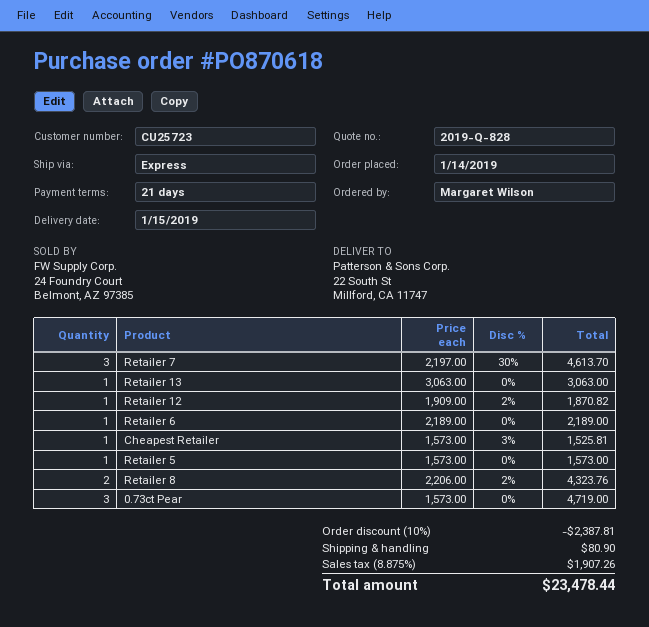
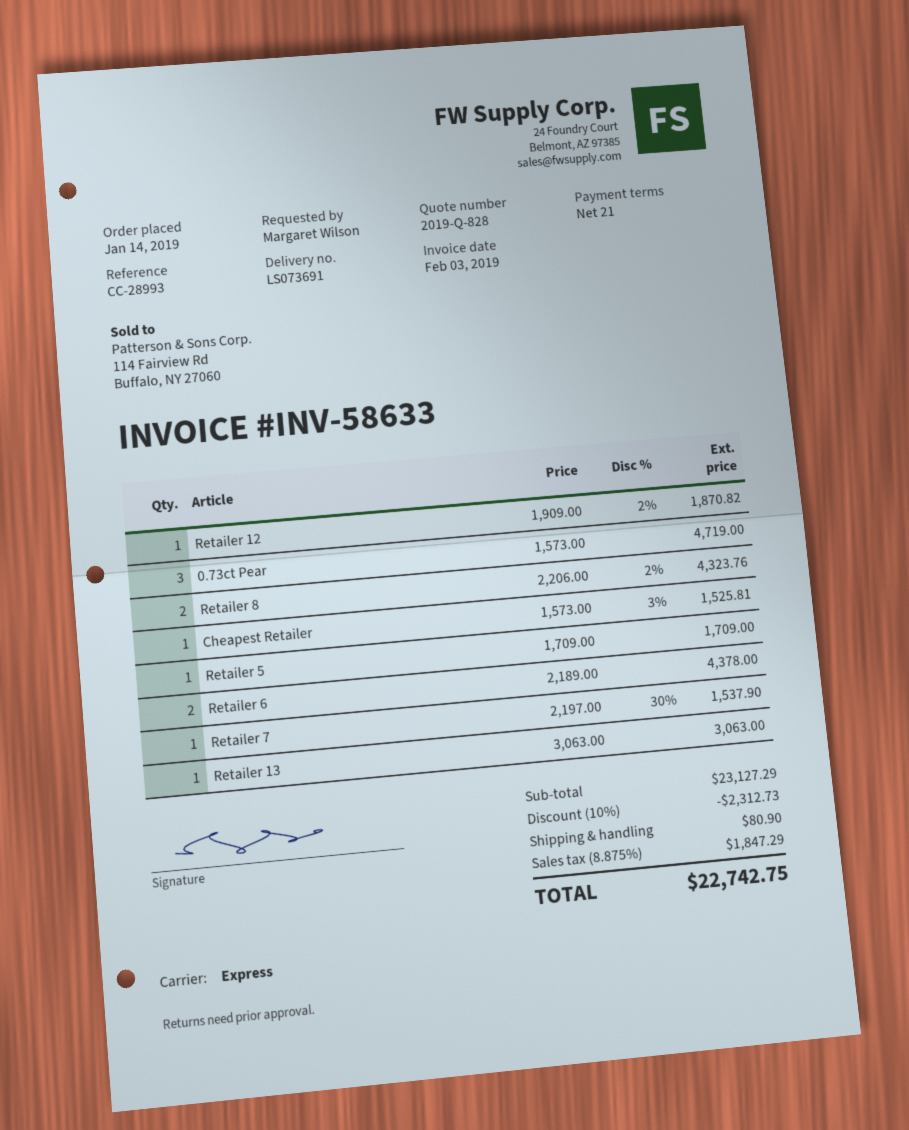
Retailer 7: 3 x 2197.00 - 30% = 4613.70 -> 1 x 2197.00 - 30% = 1537.90
Retailer 6: 1 x 2189.00 = 2189.00 -> 2 x 2189.00 = 4378.00
Retailer 5: 1 x 1573.00 = 1573.00 -> 1 x 1709.00 = 1709.00
discount: 10% = 2387.81 -> 10% = 2312.73
tax: 8.875% = 1907.26 -> 8.875% = 1847.29
total: 23478.44 -> 22742.75

